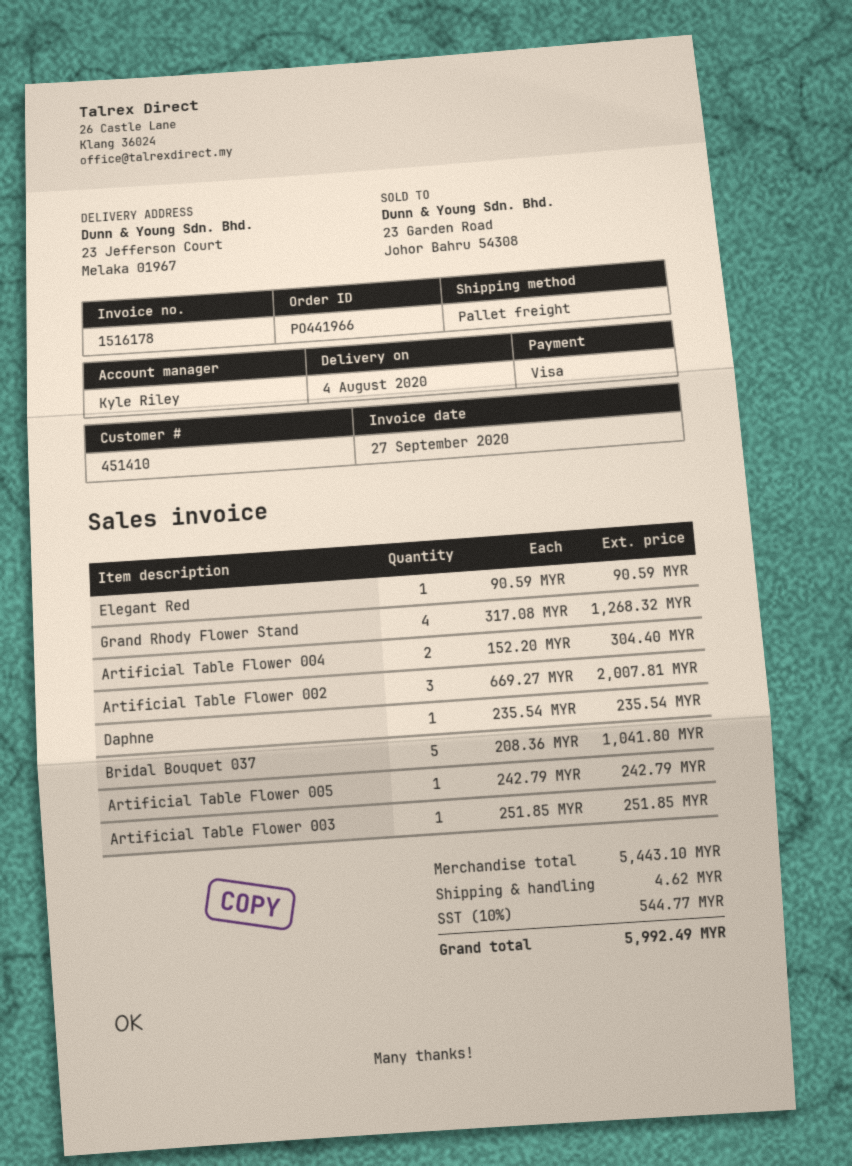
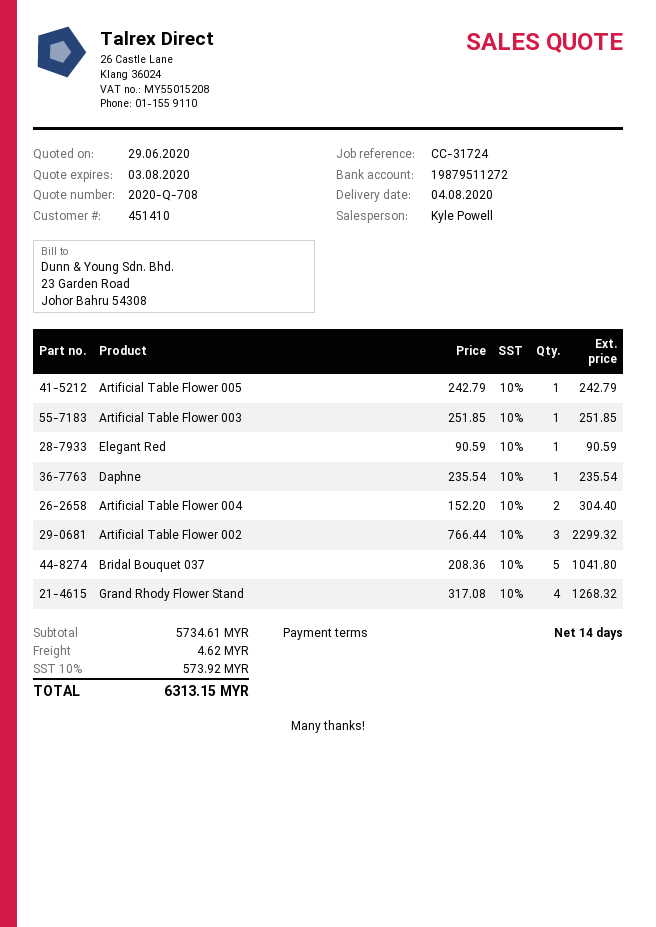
sales rep: Kyle Riley -> Kyle Powell
Artificial Table Flower 002: 3 x 669.27 = 2007.81 -> 3 x 766.44 = 2299.32
subtotal: 5443.10 -> 5734.61
tax: 10% = 544.77 -> 10% = 573.92
total: 5992.49 -> 6313.15

